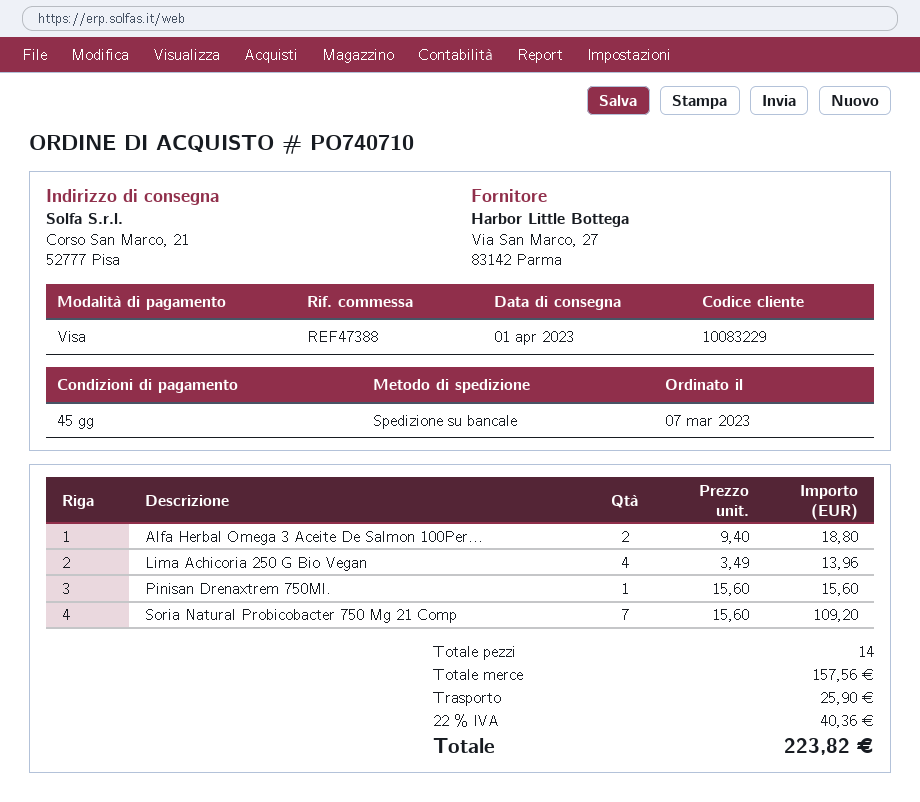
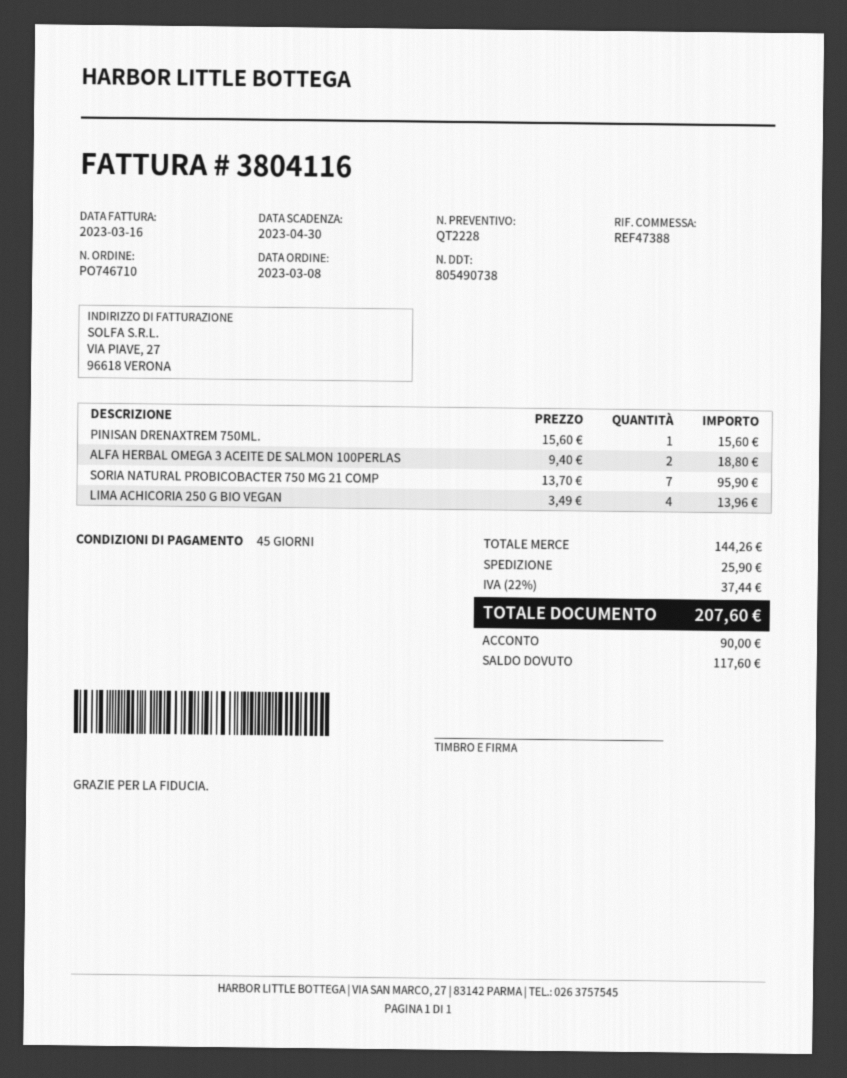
order number: PO740710 -> PO746710
order date: 2023-03-07 -> 2023-03-08
Soria Natural Probicobacter 750 Mg 21 Comp: 7 x 15.60 = 109.20 -> 7 x 13.70 = 95.90
subtotal: 157.56 -> 144.26
tax: 22% = 40.36 -> 22% = 37.44
total: 223.82 -> 207.60

